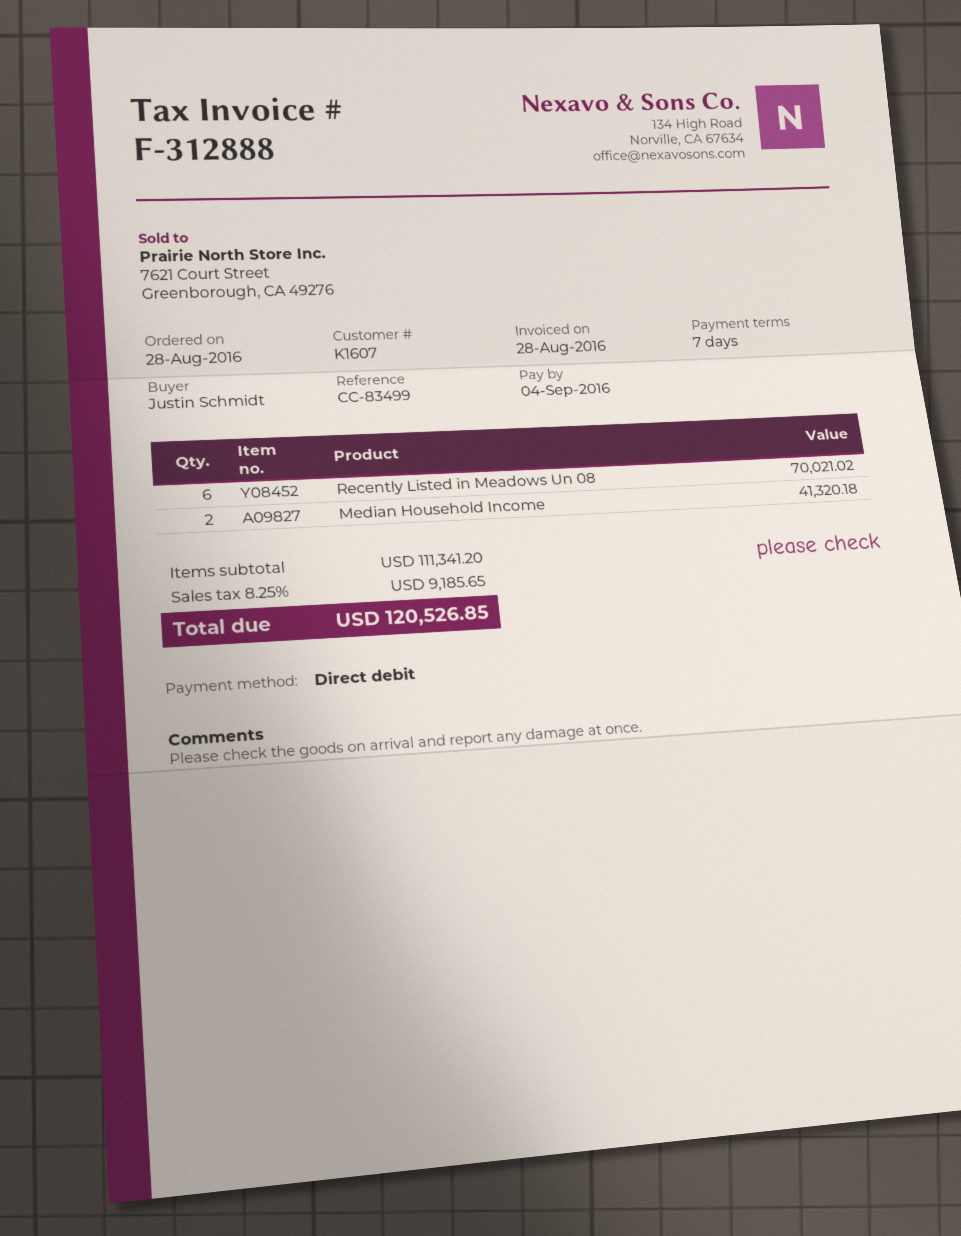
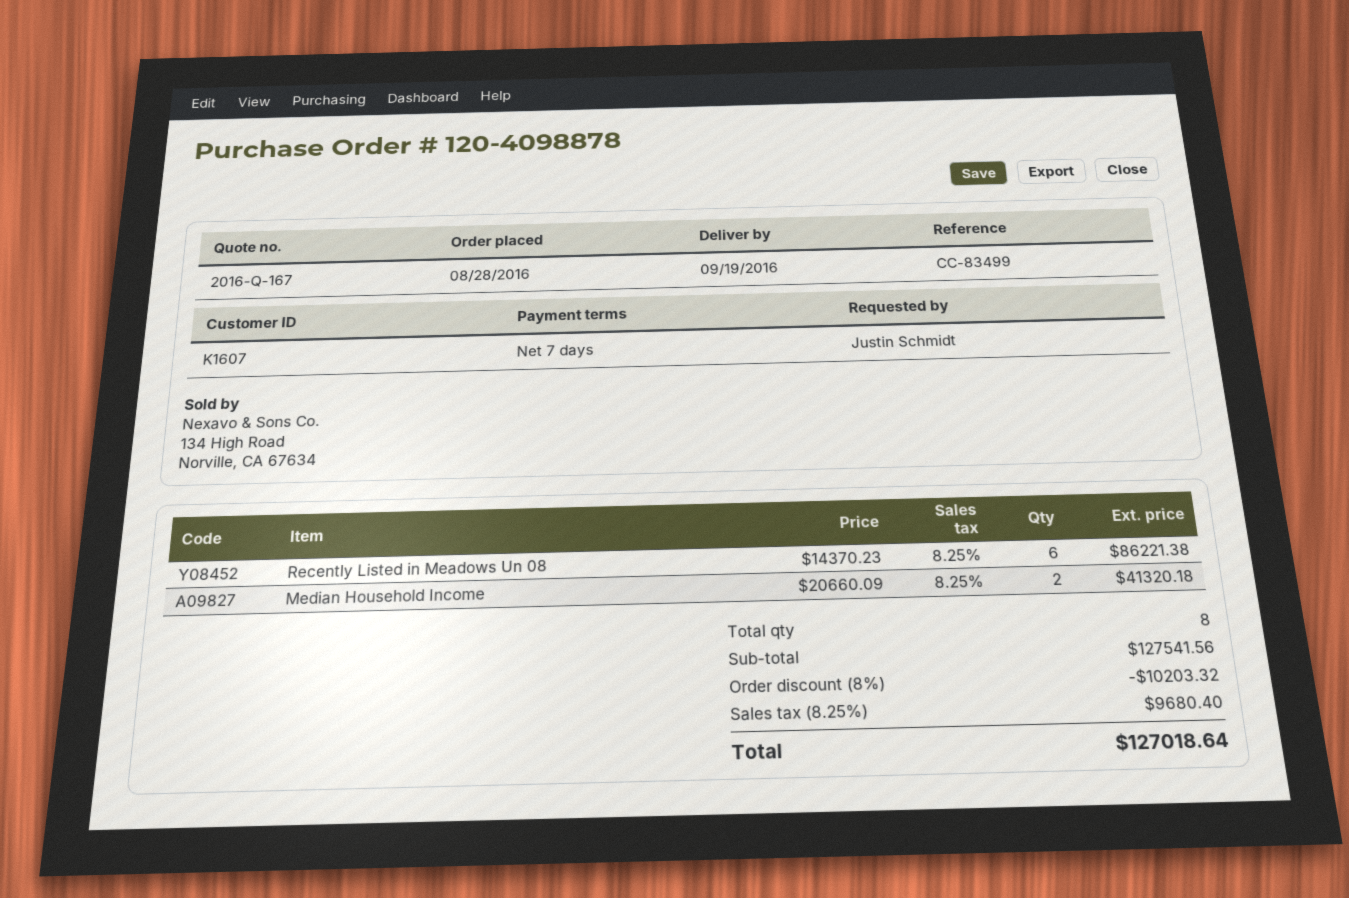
Recently Listed in Meadows Un 08: 6 for 70021.02 -> 6 for 86221.38
subtotal: 111341.20 -> 127541.56
discount: none -> 8% = 10203.32
tax: 8.25% = 9185.65 -> 8.25% = 9680.40
total: 120526.85 -> 127018.64

